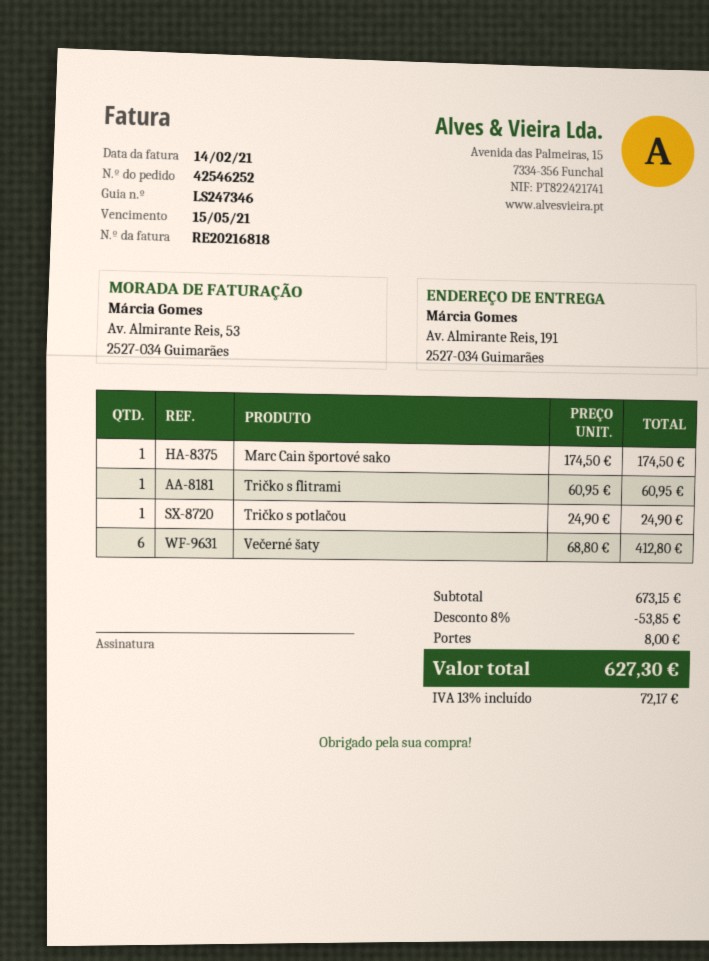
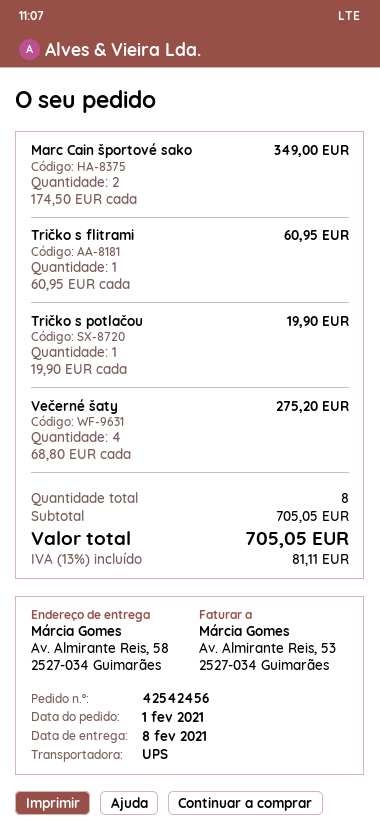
order number: 42546252 -> 42542456
ship to: Av. Almirante Reis, 191, 2527-034 Guimarães -> Av. Almirante Reis, 58, 2527-034 Guimarães
Marc Cain športové sako: 1 x 174.50 = 174.50 -> 2 x 174.50 = 349.00
Tričko s potlačou: 1 x 24.90 = 24.90 -> 1 x 19.90 = 19.90
Večerné šaty: 6 x 68.80 = 412.80 -> 4 x 68.80 = 275.20
subtotal: 673.15 -> 705.05
discount: 8% = 53.85 -> none
shipping: 8.00 -> none
tax: 13% = 72.17 -> 13% = 81.11
total: 627.30 -> 705.05

